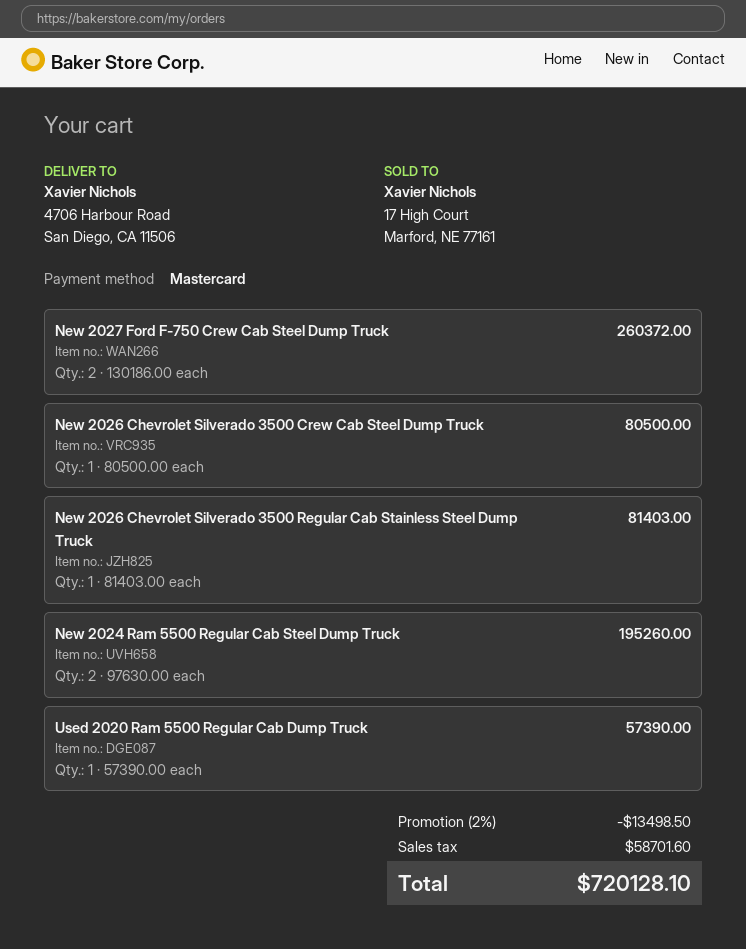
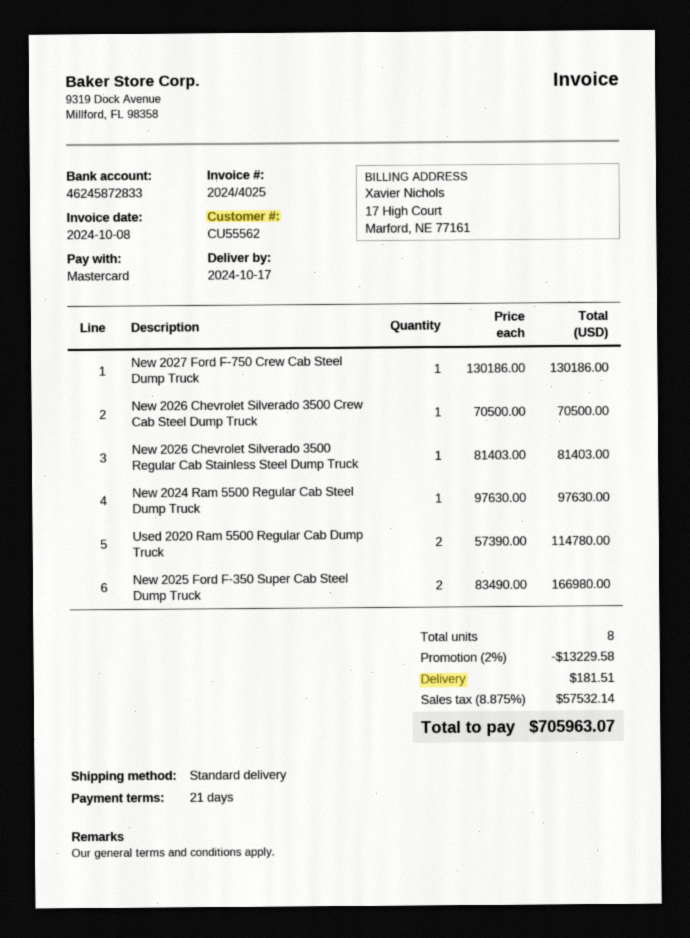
New 2027 Ford F-750 Crew Cab Steel Dump Truck: 2 x 130186.00 = 260372.00 -> 1 x 130186.00 = 130186.00
New 2026 Chevrolet Silverado 3500 Crew Cab Steel Dump Truck: 1 x 80500.00 = 80500.00 -> 1 x 70500.00 = 70500.00
New 2024 Ram 5500 Regular Cab Steel Dump Truck: 2 x 97630.00 = 195260.00 -> 1 x 97630.00 = 97630.00
Used 2020 Ram 5500 Regular Cab Dump Truck: 1 x 57390.00 = 57390.00 -> 2 x 57390.00 = 114780.00
New 2025 Ford F-350 Super Cab Steel Dump Truck: none -> 2 x 83490.00 = 166980.00
discount: 2% = 13498.50 -> 2% = 13229.58
shipping: none -> 181.51
tax: 58701.60 -> 57532.14
total: 720128.10 -> 705963.07

